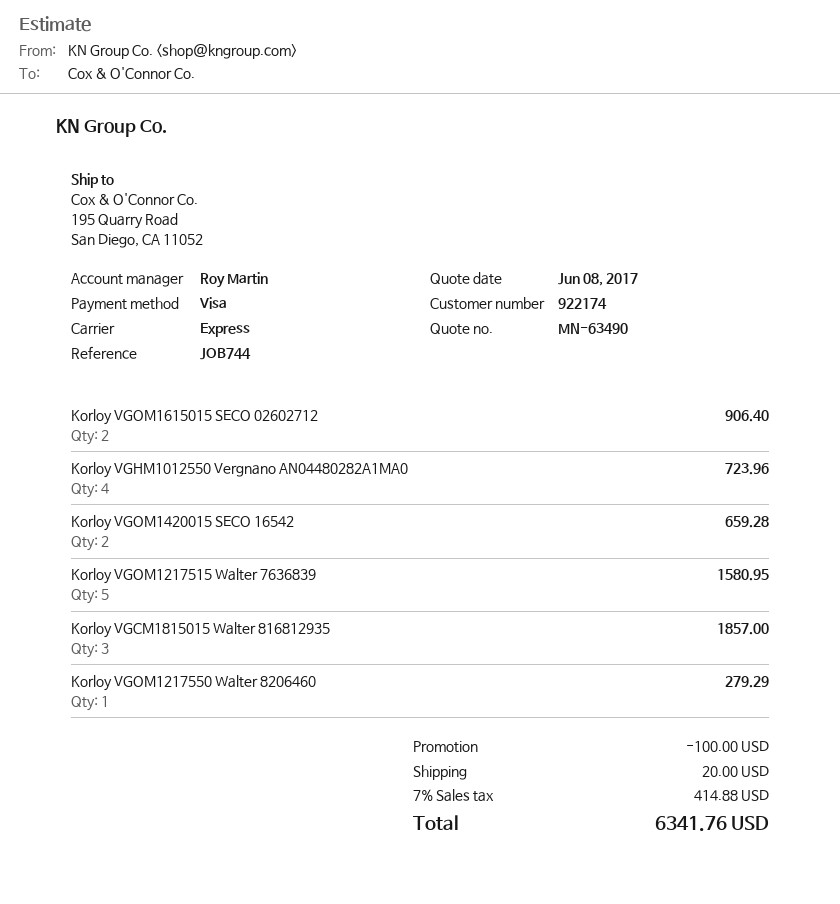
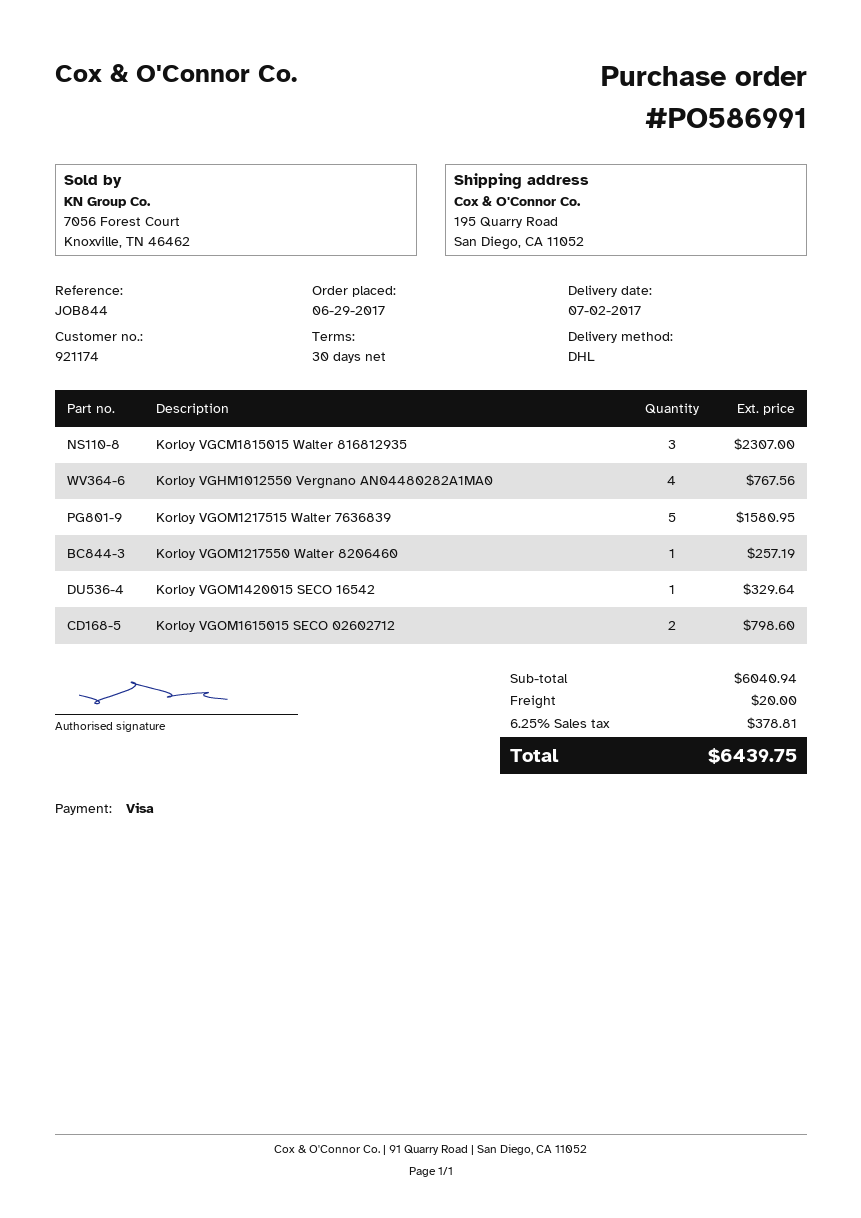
customer number: 922174 -> 921174
reference: JOB744 -> JOB844
shipping method: express -> DHL
Korloy VGOM1615015 SECO 02602712: 2 for 906.40 -> 2 for 798.60
Korloy VGHM1012550 Vergnano AN04480282A1MA0: 4 for 723.96 -> 4 for 767.56
Korloy VGOM1420015 SECO 16542: 2 for 659.28 -> 1 for 329.64
Korloy VGCM1815015 Walter 816812935: 3 for 1857.00 -> 3 for 2307.00
Korloy VGOM1217550 Walter 8206460: 1 for 279.29 -> 1 for 257.19
discount: 100.00 -> none
tax: 7% = 414.88 -> 6.25% = 378.81
total: 6341.76 -> 6439.75

